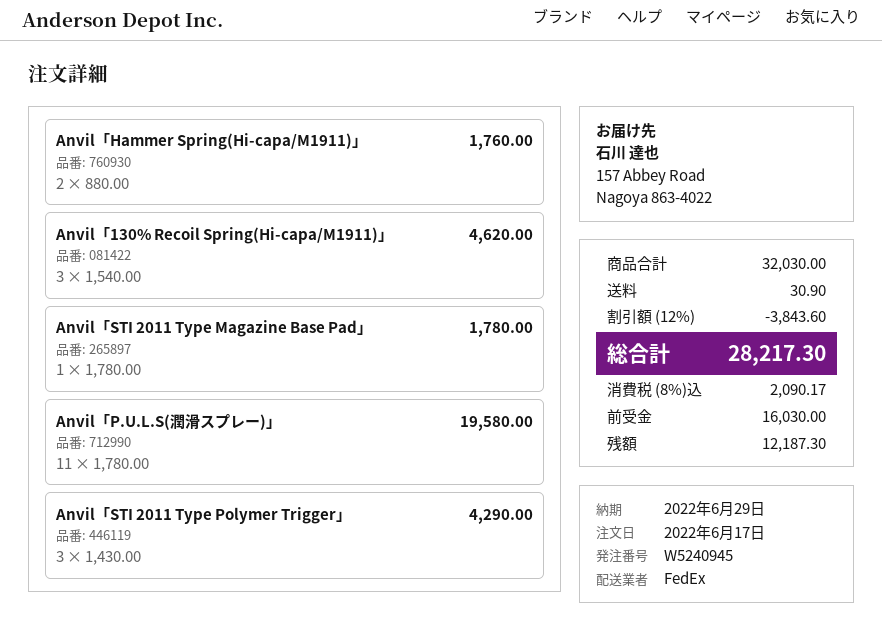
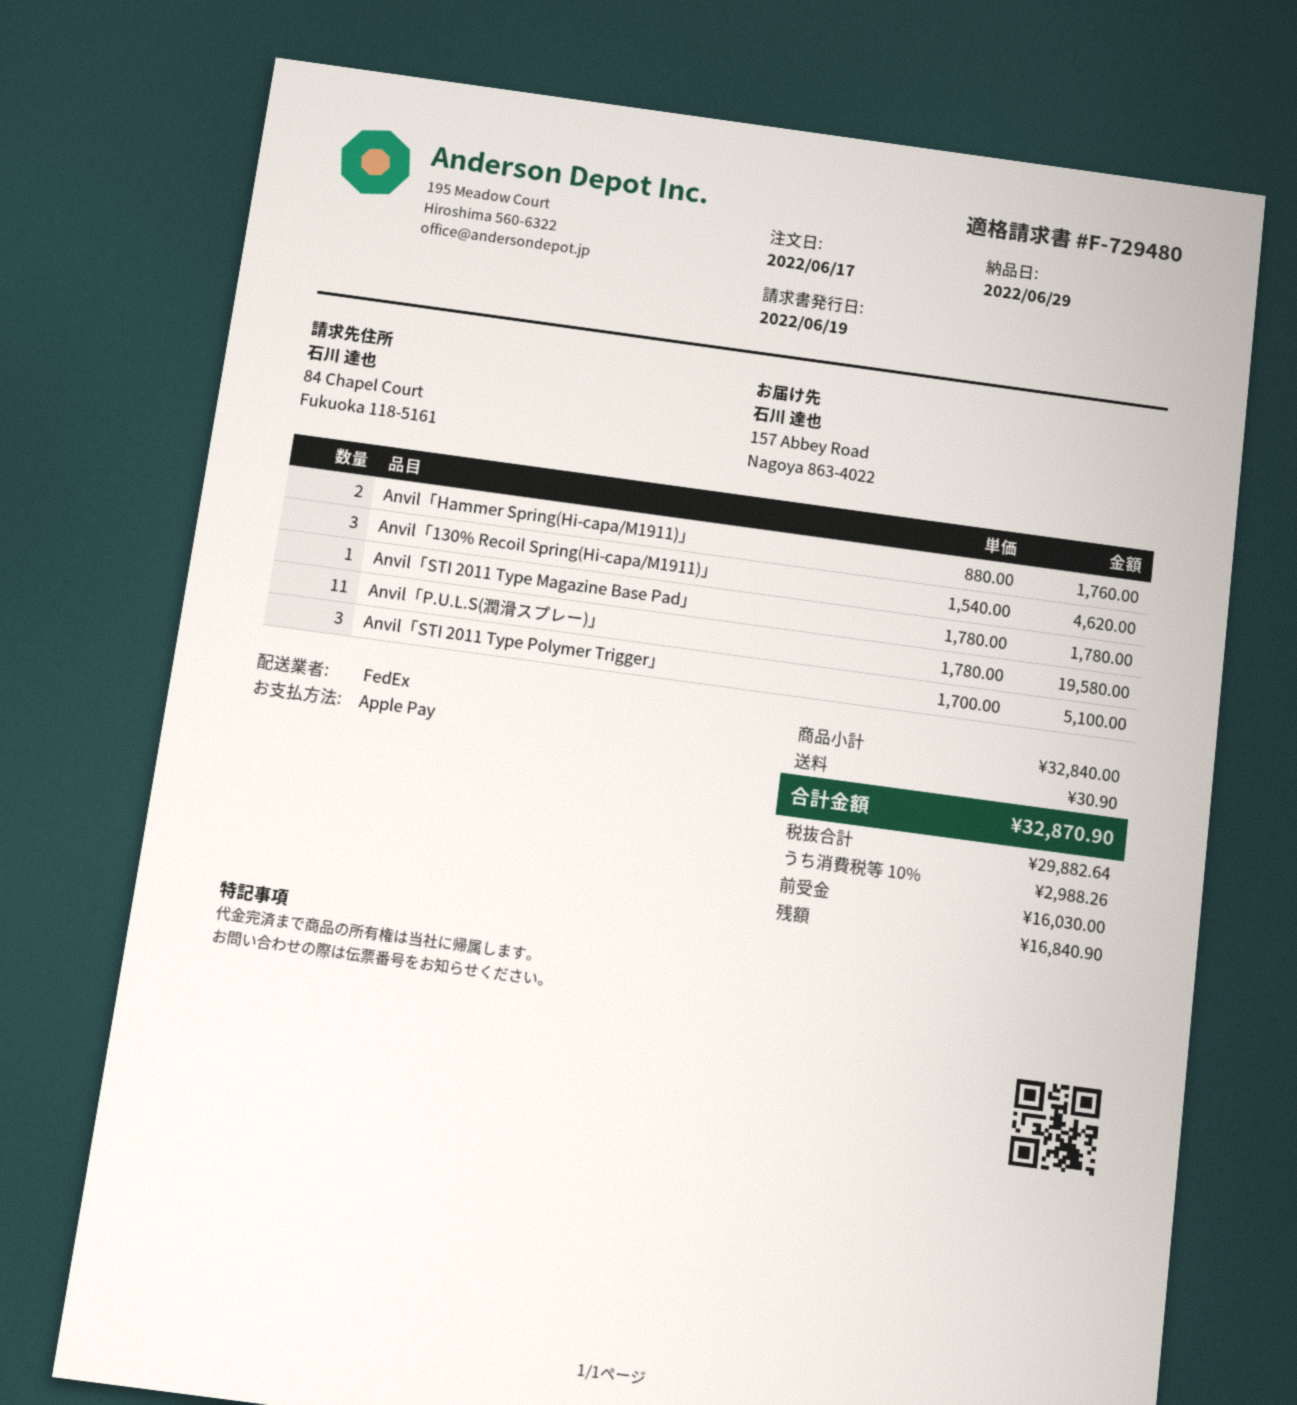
Anvil「STI 2011 Type Polymer Trigger」: 3 x 1430.00 = 4290.00 -> 3 x 1700.00 = 5100.00
subtotal: 32030.00 -> 32840.00
discount: 12% = 3843.60 -> none
tax: 8% = 2090.17 -> 10% = 2988.26
total: 28217.30 -> 32870.90
balance: 12187.30 -> 16840.90

